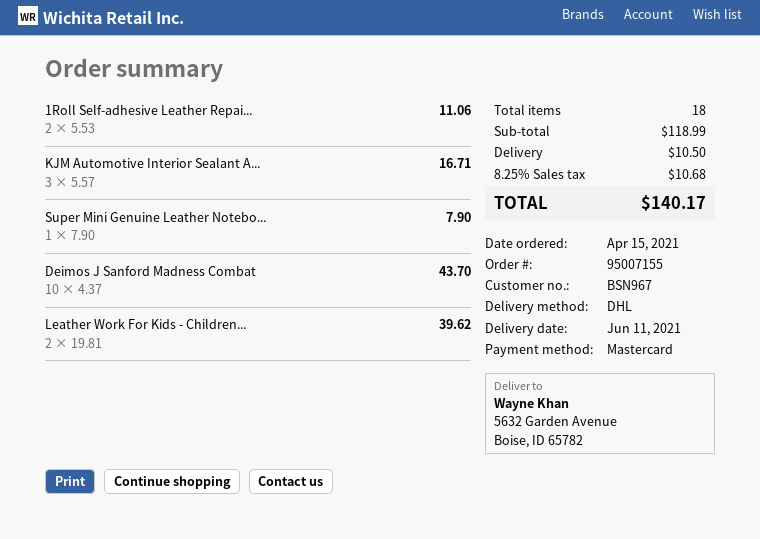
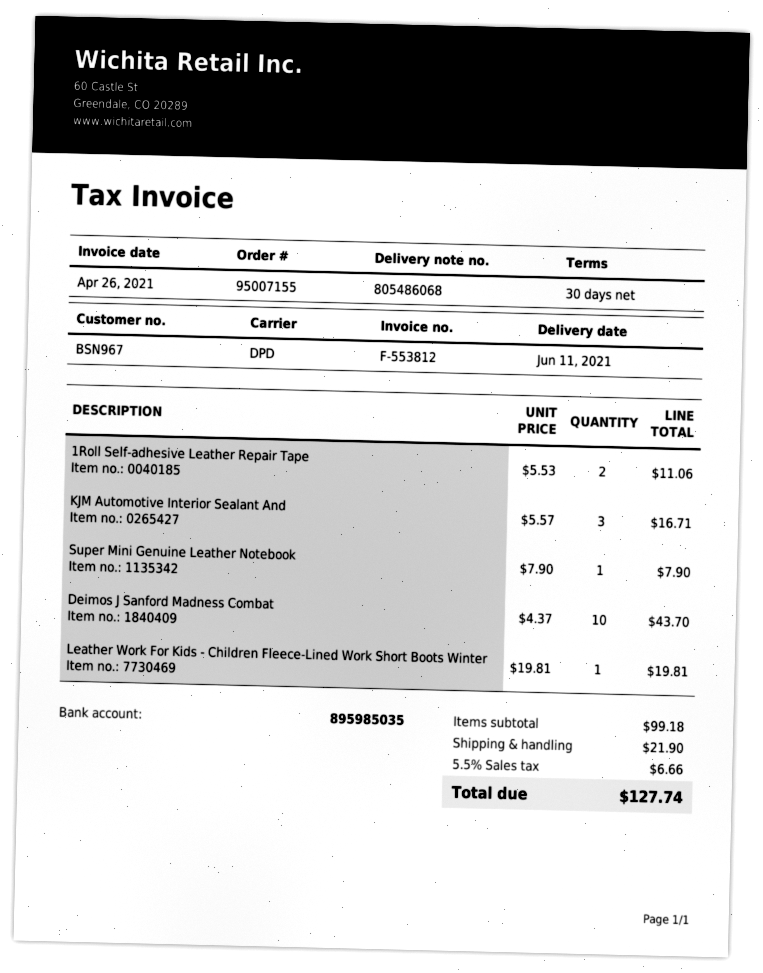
shipping method: DHL -> DPD
Leather Work For Kids - Children...: 2 x 19.81 = 39.62 -> 1 x 19.81 = 19.81
subtotal: 118.99 -> 99.18
shipping: 10.50 -> 21.90
tax: 8.25% = 10.68 -> 5.5% = 6.66
total: 140.17 -> 127.74

